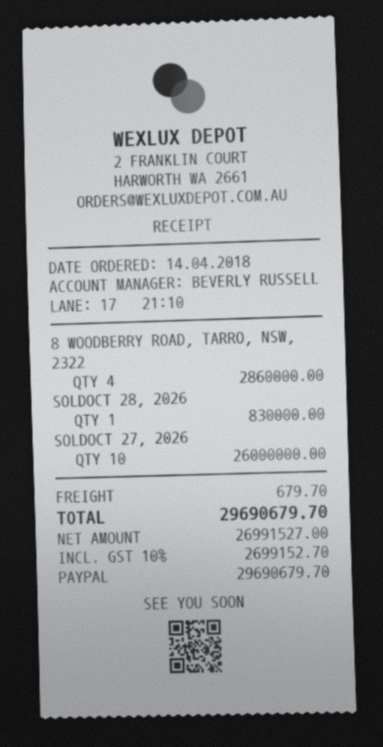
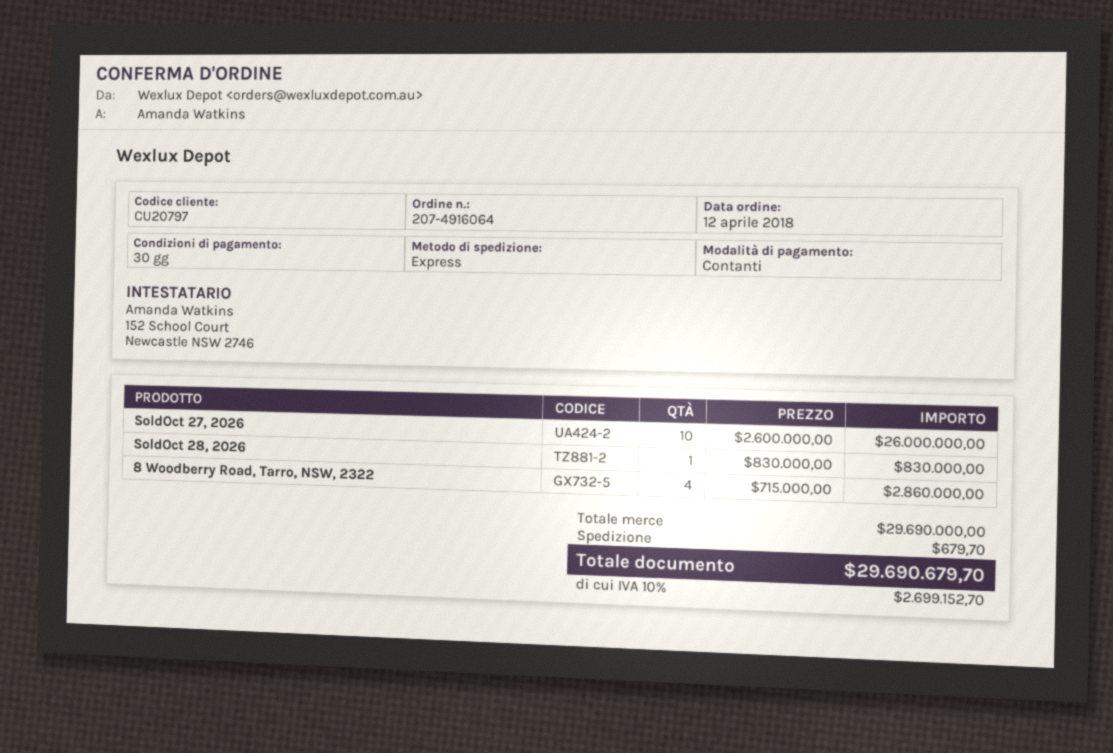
order date: 2018-04-14 -> 2018-04-12
payment method: PayPal -> cash

